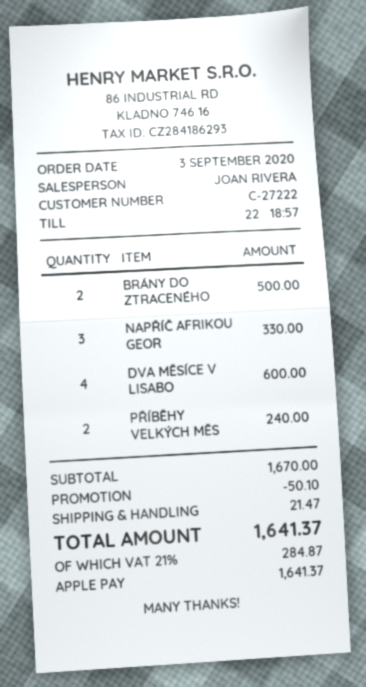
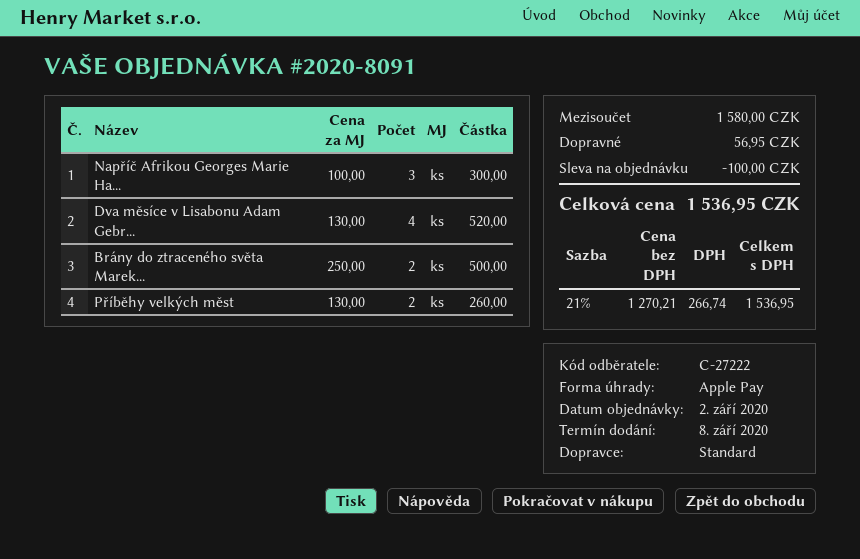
order date: 2020-09-03 -> 2020-09-02
NAPŘÍČ AFRIKOU GEOR: 3 for 330.00 -> 3 for 300.00
DVA MĚSÍCE V LISABO: 4 for 600.00 -> 4 for 520.00
PŘÍBĚHY VELKÝCH MĚS: 2 for 240.00 -> 2 for 260.00
subtotal: 1670.00 -> 1580.00
discount: 50.10 -> 100.00
shipping: 21.47 -> 56.95
tax: 21% = 284.87 -> 21% = 266.74
total: 1641.37 -> 1536.95

